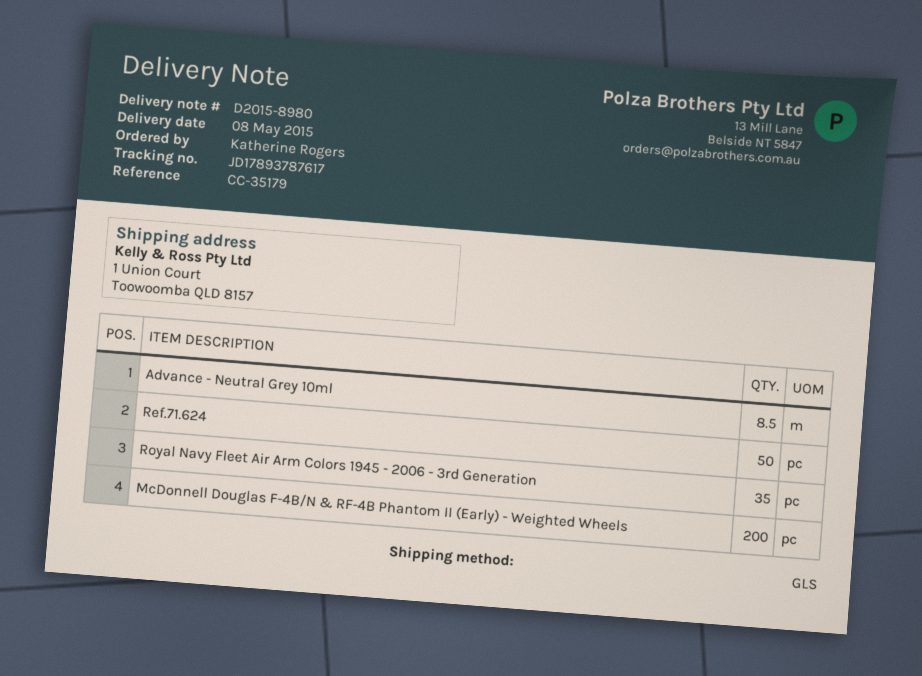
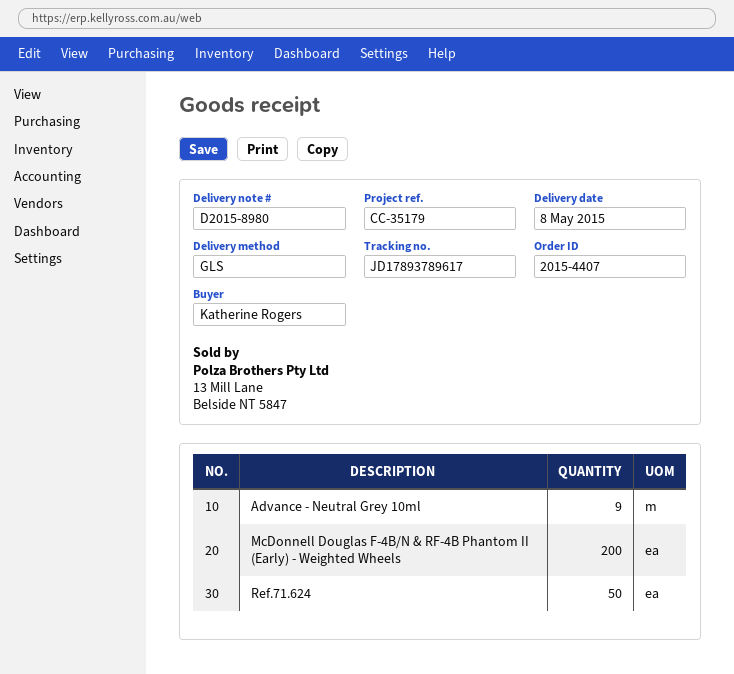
tracking number: JD17893787617 -> JD17893789617
Advance - Neutral Grey 10ml: 8.5 -> 9
Royal Navy Fleet Air Arm Colors 1945 - 2006 - 3rd Generation: 35 -> none

